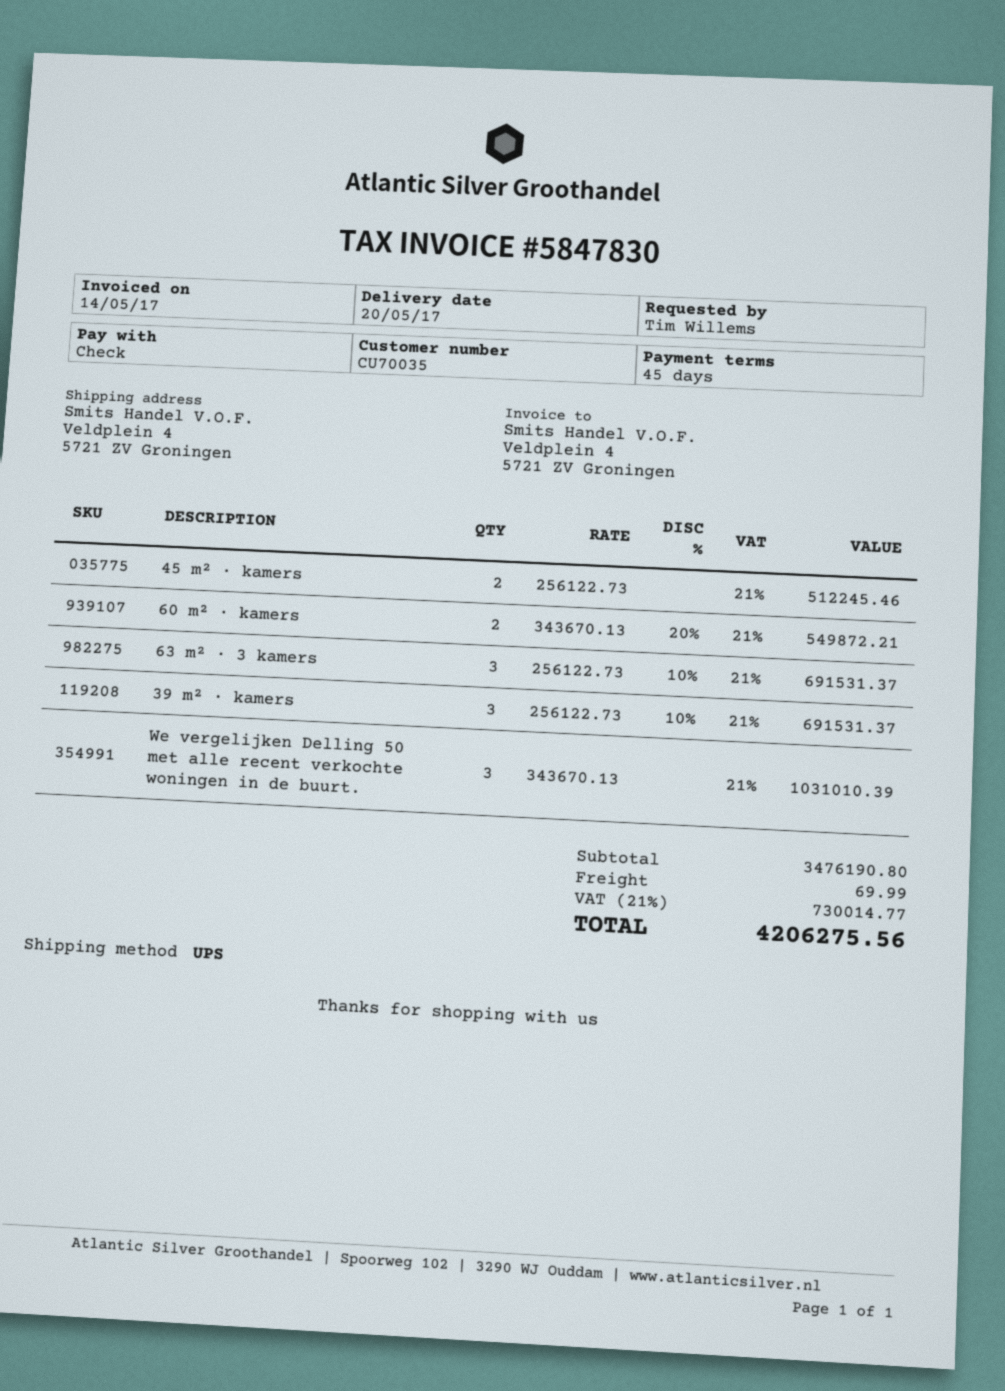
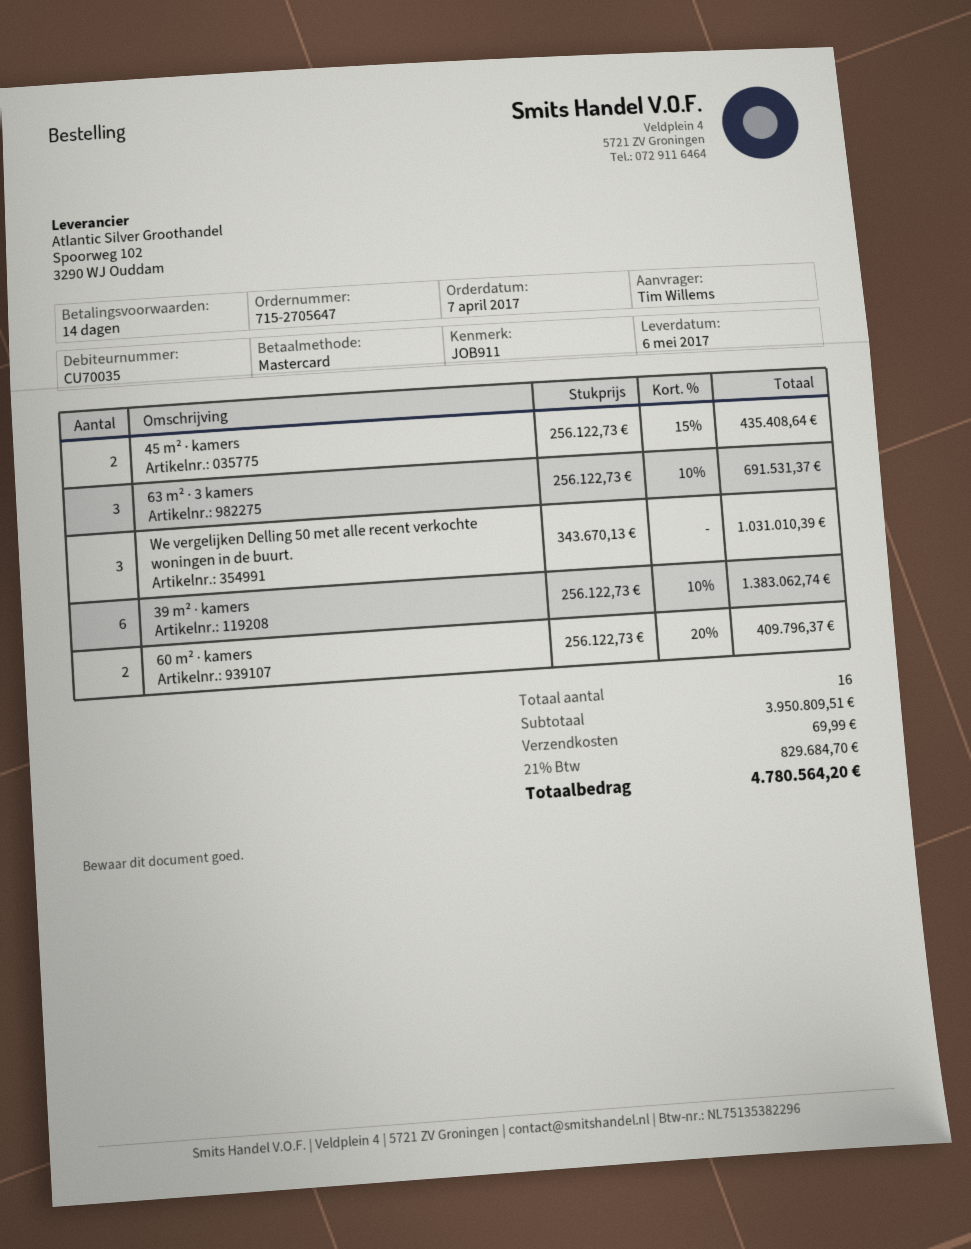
delivery date: 2017-05-20 -> 2017-05-06
payment terms: 45 days -> 14 days
payment method: cheque -> Mastercard
45 m² · kamers: 2 x 256122.73 = 512245.46 -> 2 x 256122.73 - 15% = 435408.64
60 m² · kamers: 2 x 343670.13 - 20% = 549872.21 -> 2 x 256122.73 - 20% = 409796.37
39 m² · kamers: 3 x 256122.73 - 10% = 691531.37 -> 6 x 256122.73 - 10% = 1383062.74
subtotal: 3476190.80 -> 3950809.51
tax: 21% = 730014.77 -> 21% = 829684.70
total: 4206275.56 -> 4780564.20

